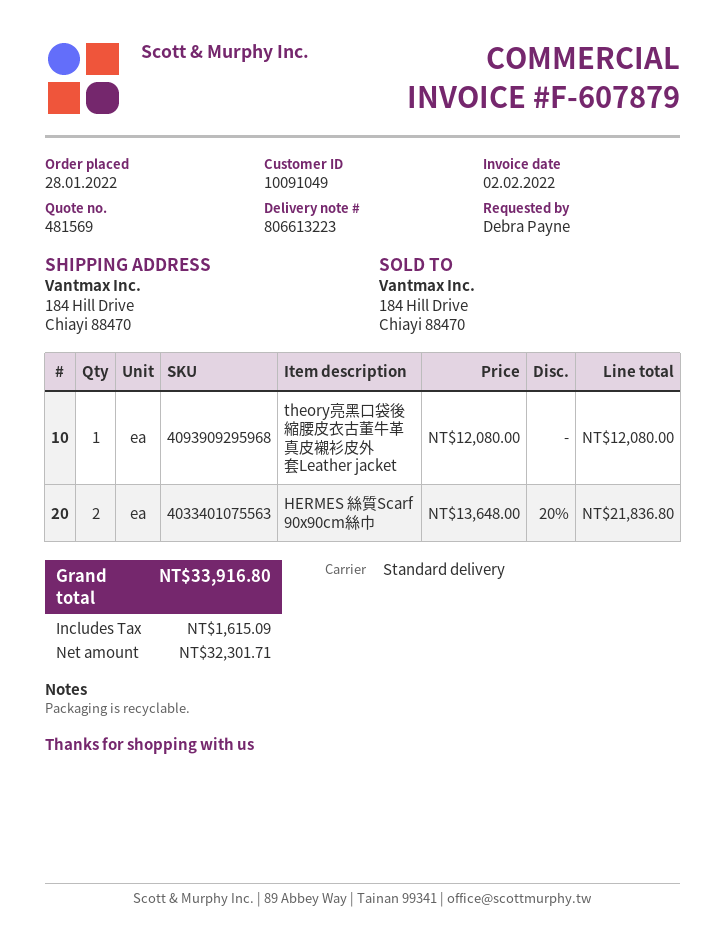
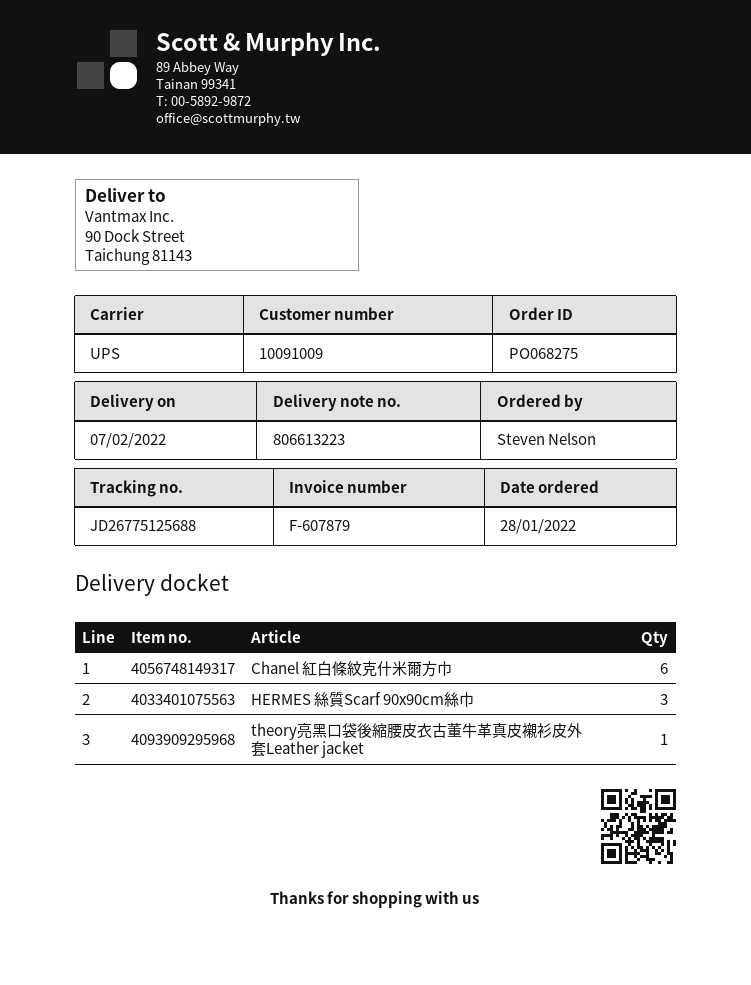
customer number: 10091049 -> 10091009
ordered by: Debra Payne -> Steven Nelson
shipping method: standard -> UPS
ship to: 184 Hill Drive, Chiayi 88470 -> 90 Dock Street, Taichung 81143
HERMES 絲質Scarf 90x90cm絲巾: 2 -> 3
Chanel 紅白條紋克什米爾方巾: none -> 6

